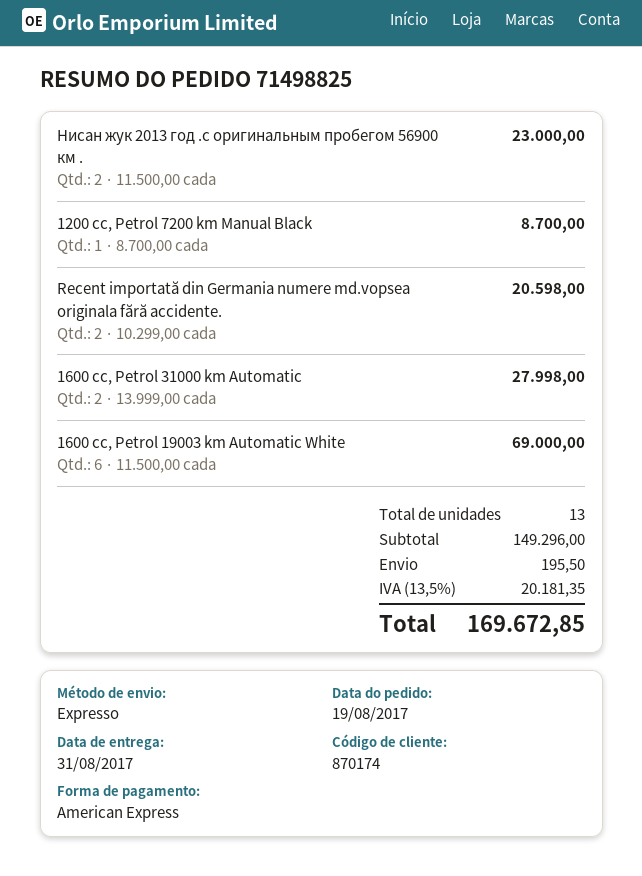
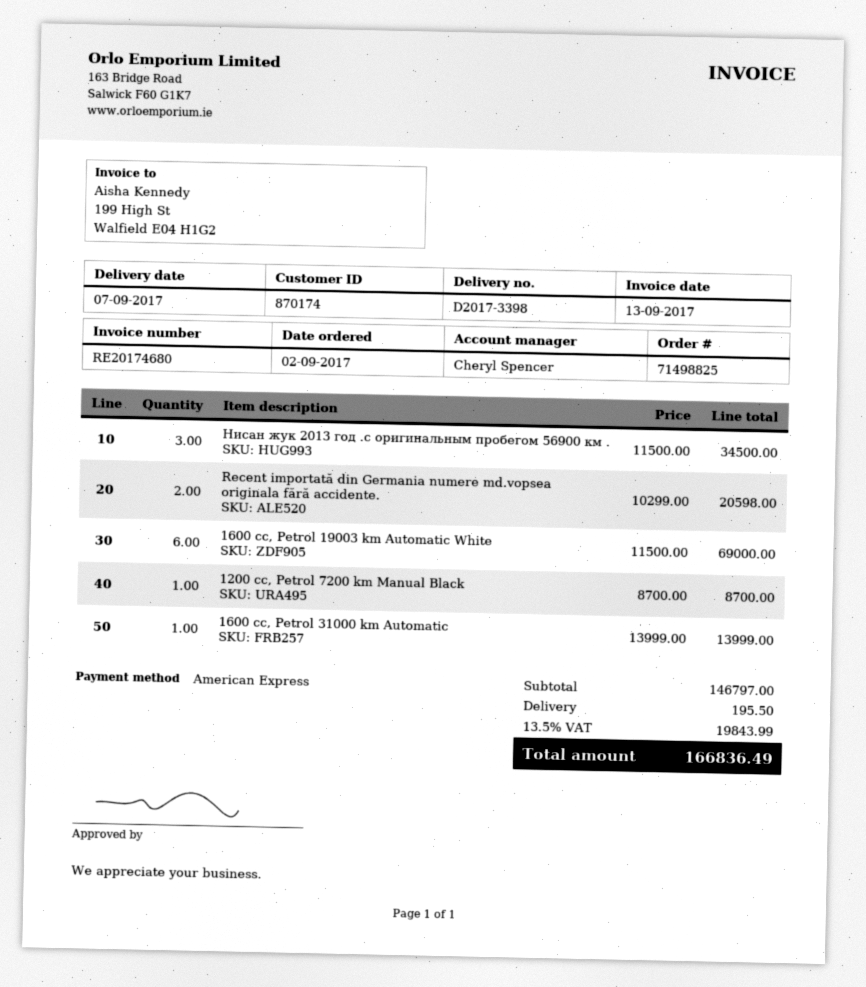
order date: 2017-08-19 -> 2017-09-02
delivery date: 2017-08-31 -> 2017-09-07
Нисан жук 2013 год .с оригинальным пробегом 56900 км .: 2 x 11500.00 = 23000.00 -> 3 x 11500.00 = 34500.00
1600 cc, Petrol 31000 km Automatic: 2 x 13999.00 = 27998.00 -> 1 x 13999.00 = 13999.00
subtotal: 149296.00 -> 146797.00
tax: 13.5% = 20181.35 -> 13.5% = 19843.99
total: 169672.85 -> 166836.49

